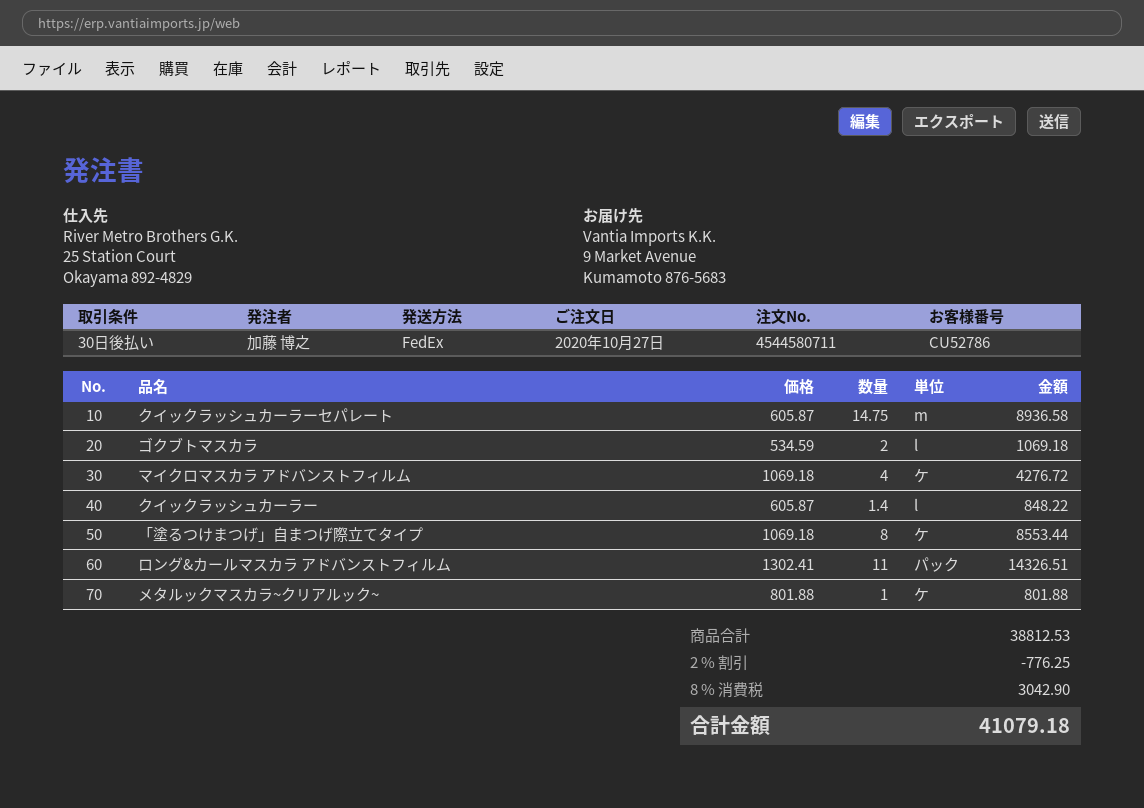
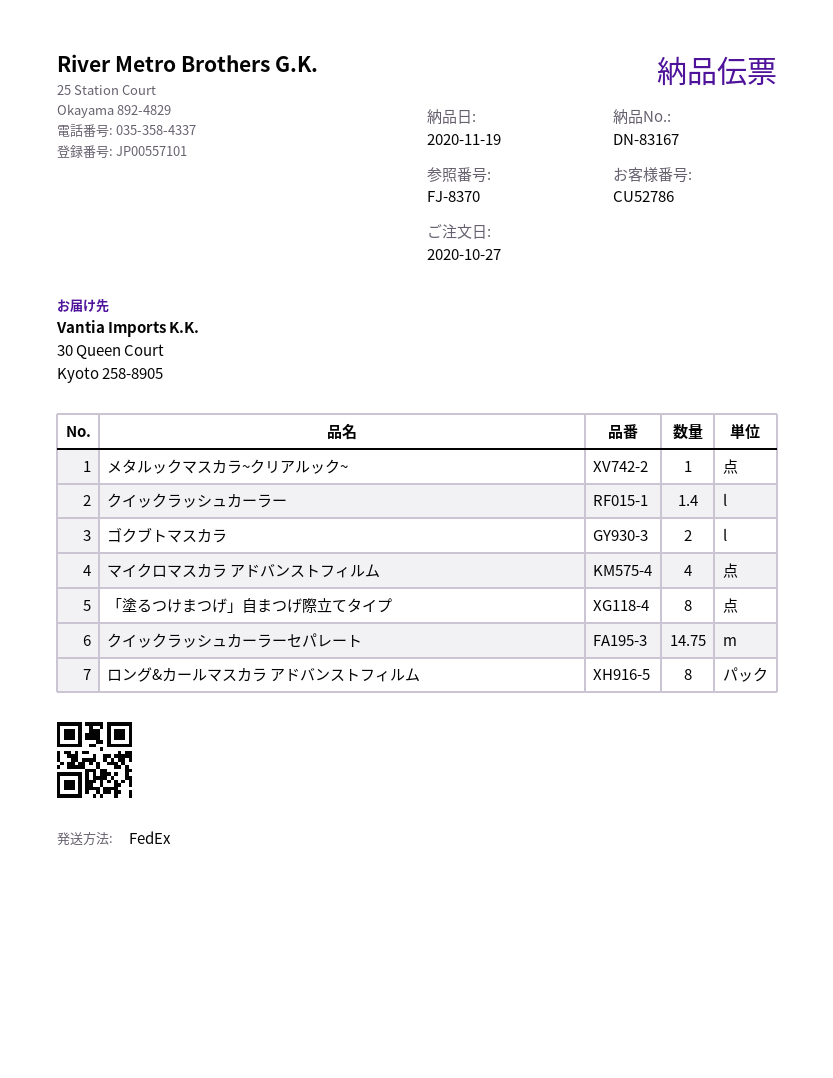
ship to: 9 Market Avenue, Kumamoto 876-5683 -> 30 Queen Court, Kyoto 258-8905
ロング&カールマスカラ アドバンストフィルム: 11 -> 8

